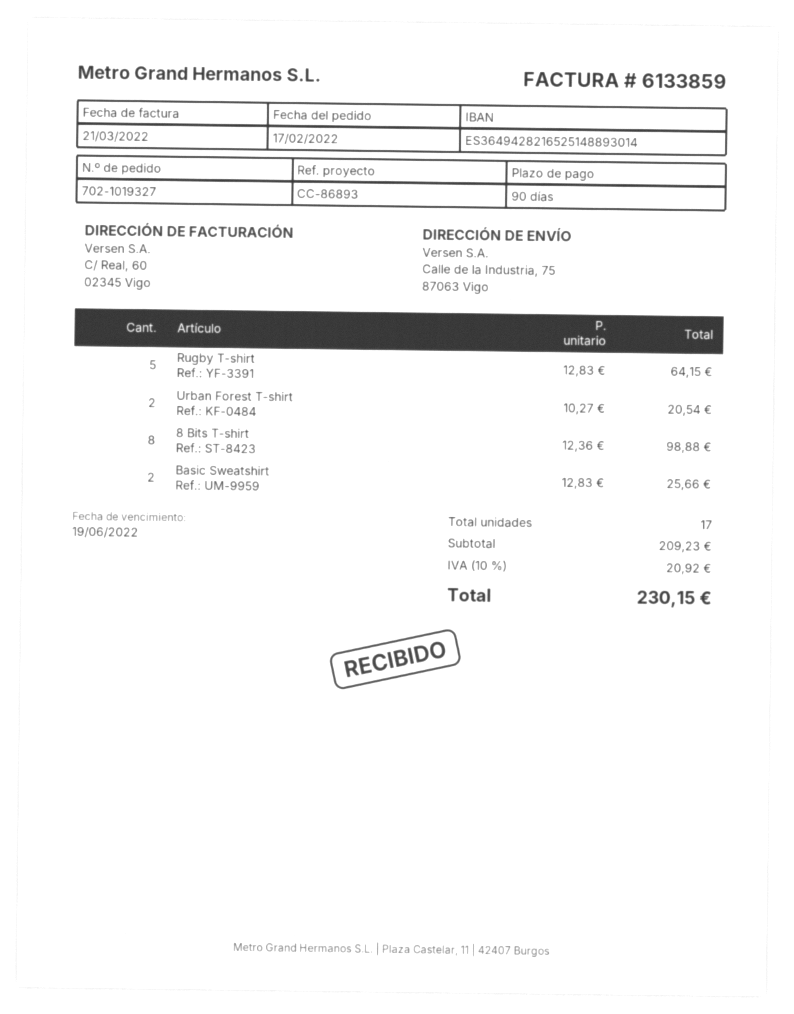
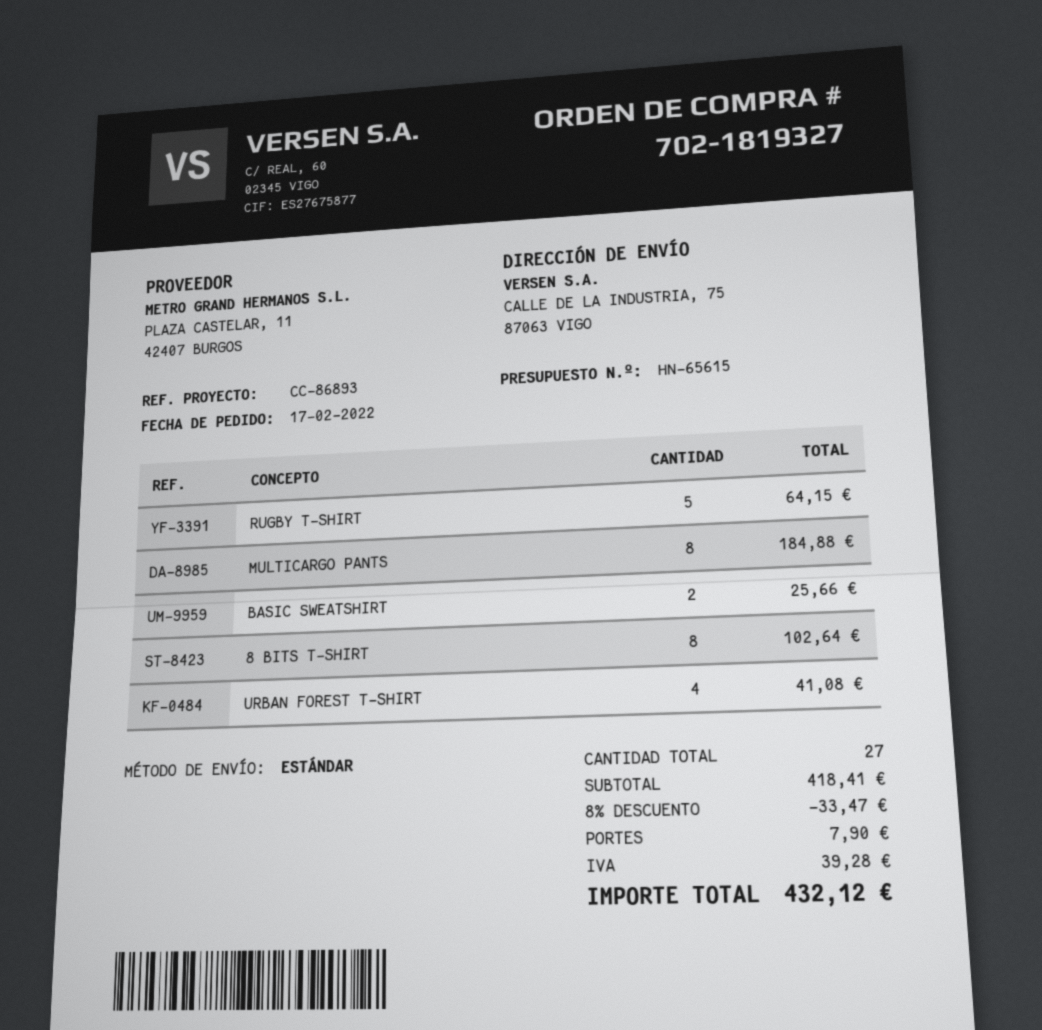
order number: 702-1019327 -> 702-1819327
Urban Forest T-shirt: 2 for 20.54 -> 4 for 41.08
8 Bits T-shirt: 8 for 98.88 -> 8 for 102.64
MULTICARGO PANTS: none -> 8 for 184.88
total quantity: 17 -> 27
subtotal: 209.23 -> 418.41
discount: none -> 8% = 33.47
shipping: none -> 7.90
tax: 20.92 -> 39.28
total: 230.15 -> 432.12

